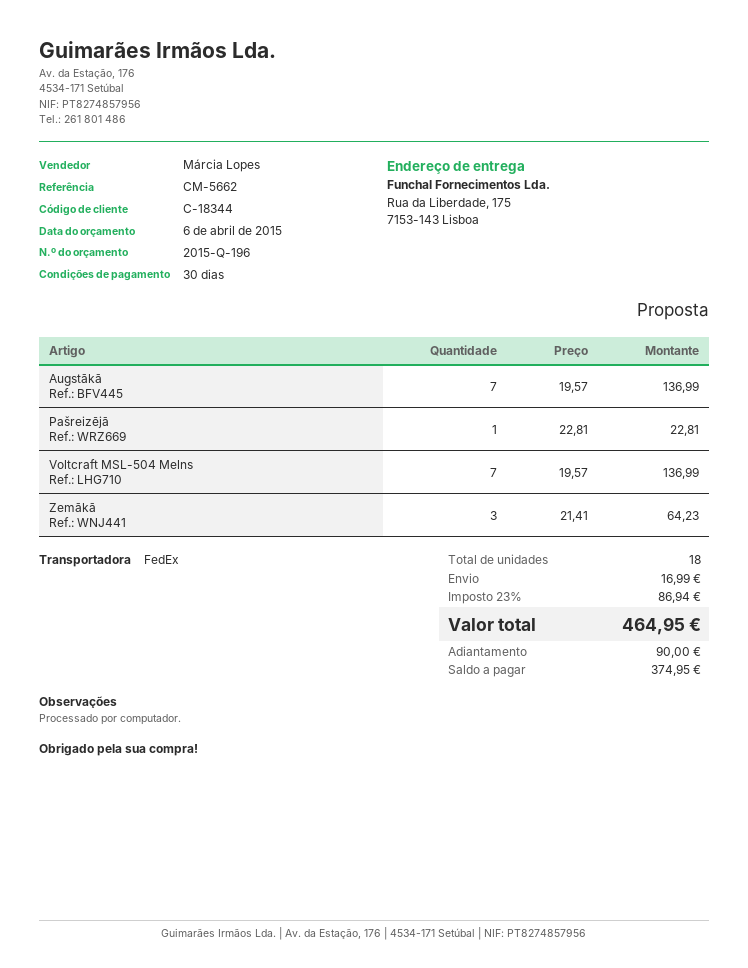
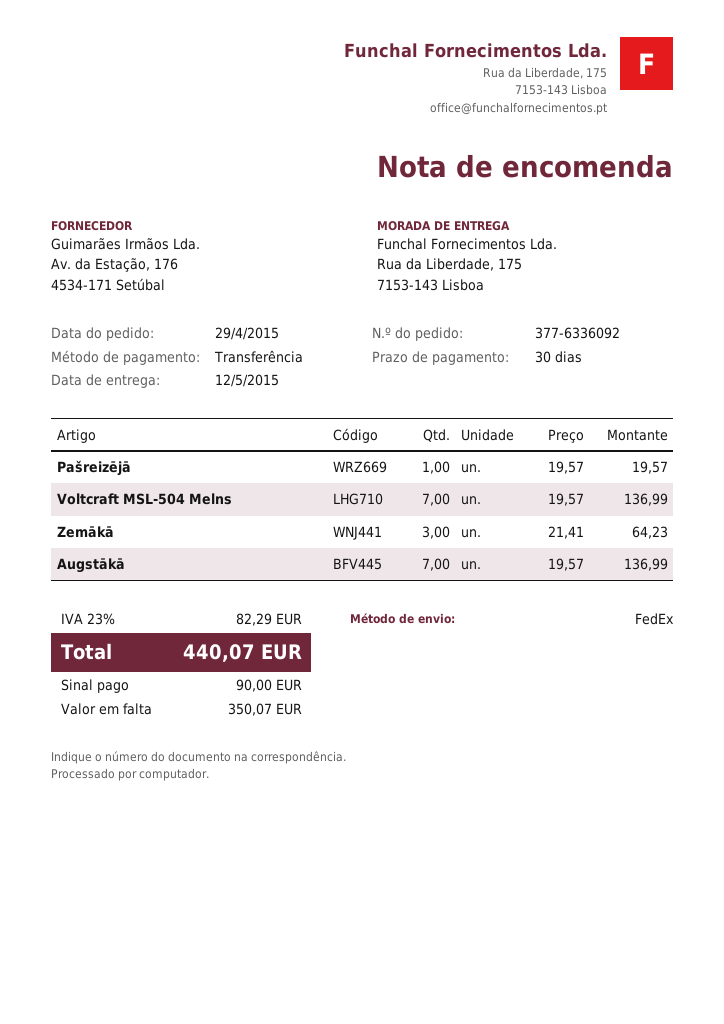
Pašreizējā: 1 x 22.81 = 22.81 -> 1 x 19.57 = 19.57
shipping: 16.99 -> none
tax: 23% = 86.94 -> 23% = 82.29
total: 464.95 -> 440.07
balance: 374.95 -> 350.07

